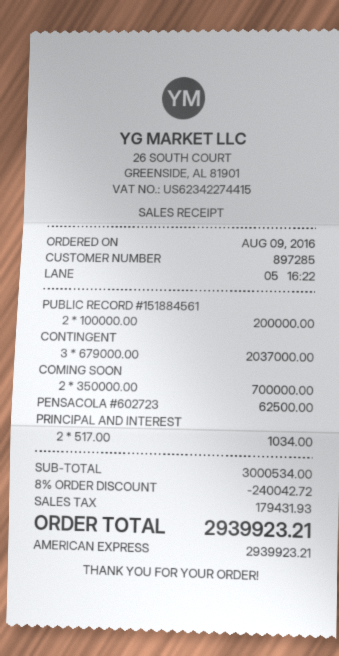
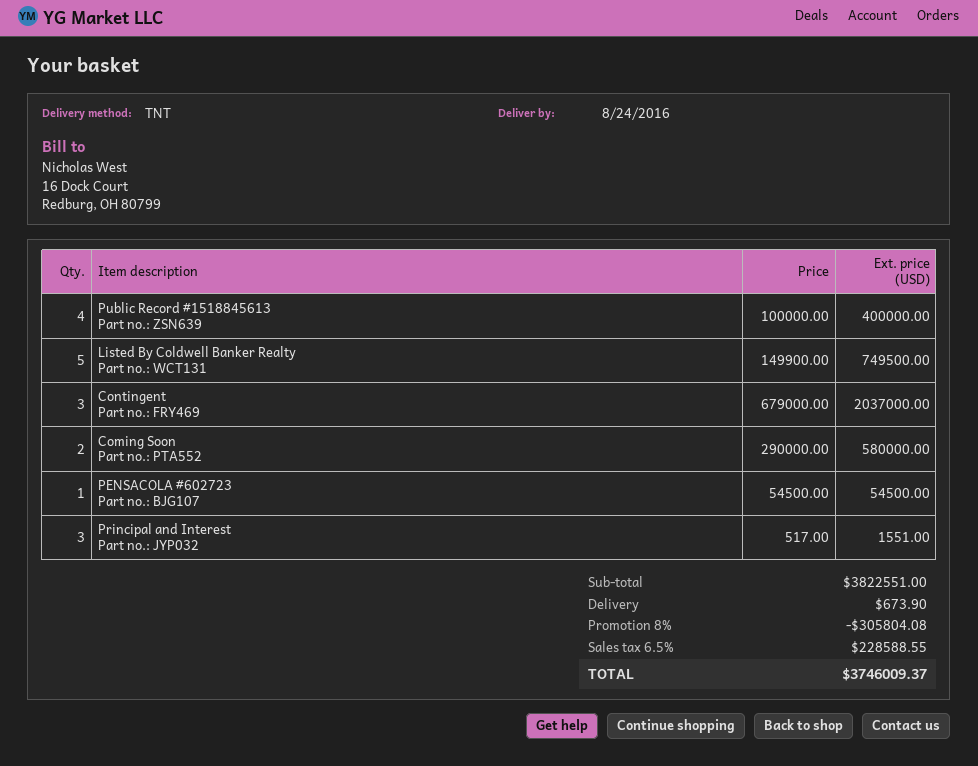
PUBLIC RECORD #151884561: 2 x 100000.00 = 200000.00 -> 4 x 100000.00 = 400000.00
COMING SOON: 2 x 350000.00 = 700000.00 -> 2 x 290000.00 = 580000.00
PENSACOLA #602723: 1 x 62500.00 = 62500.00 -> 1 x 54500.00 = 54500.00
PRINCIPAL AND INTEREST: 2 x 517.00 = 1034.00 -> 3 x 517.00 = 1551.00
Listed By Coldwell Banker Realty: none -> 5 x 149900.00 = 749500.00
subtotal: 3000534.00 -> 3822551.00
discount: 8% = 240042.72 -> 8% = 305804.08
shipping: none -> 673.90
tax: 179431.93 -> 228588.55
total: 2939923.21 -> 3746009.37

